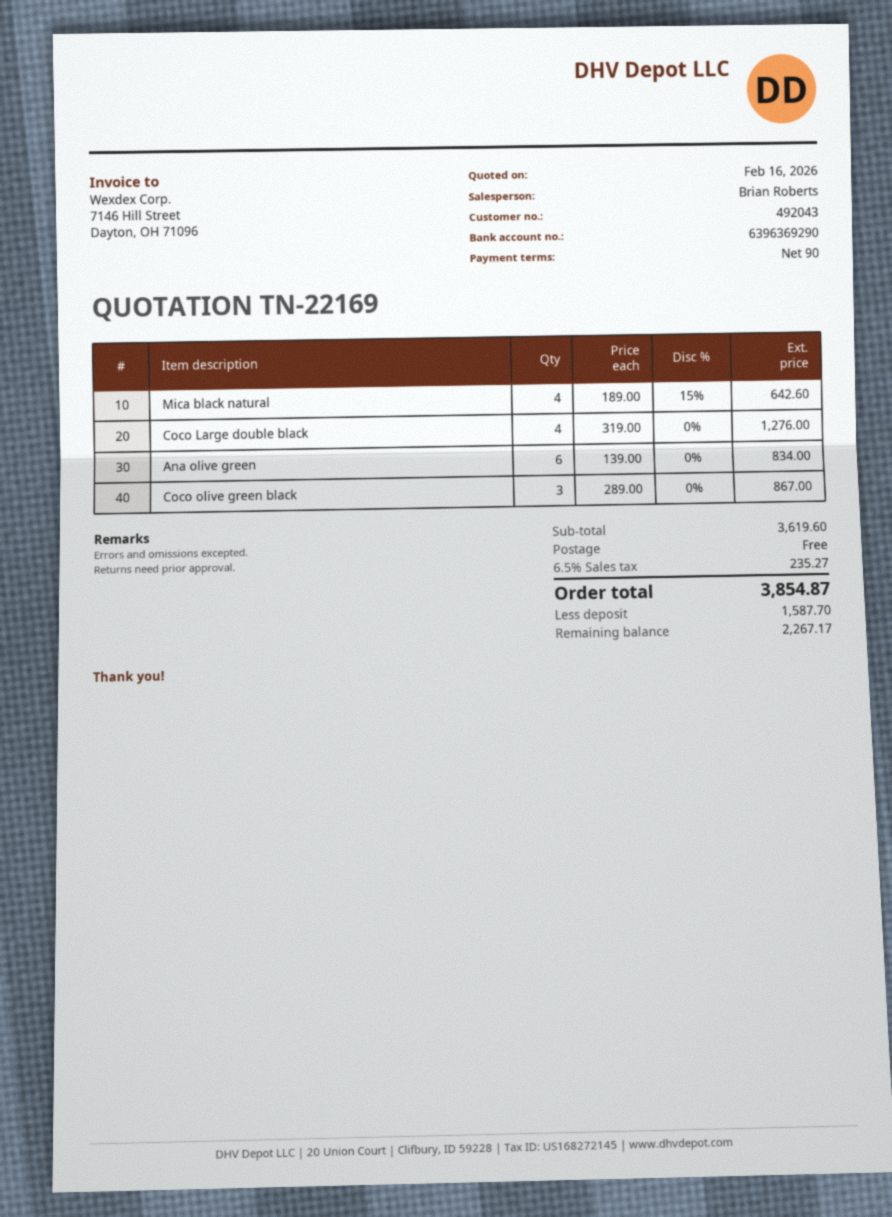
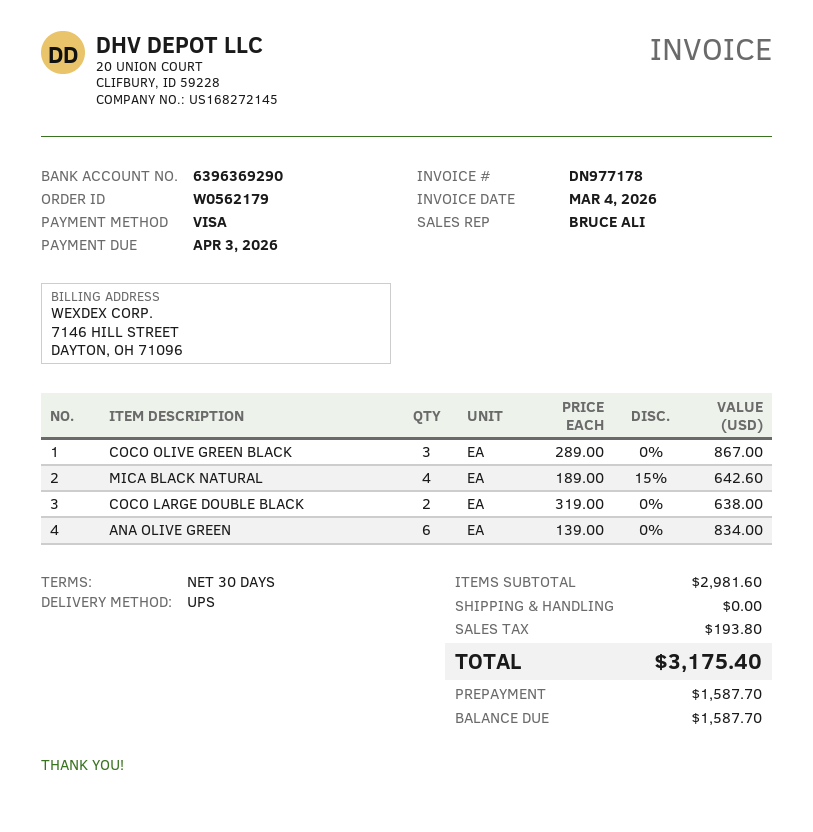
payment terms: 90 days -> 30 days
sales rep: Brian Roberts -> BRUCE ALI
Coco Large double black: 4 x 319.00 = 1276.00 -> 2 x 319.00 = 638.00
subtotal: 3619.60 -> 2981.60
tax: 235.27 -> 193.80
total: 3854.87 -> 3175.40
balance: 2267.17 -> 1587.70

